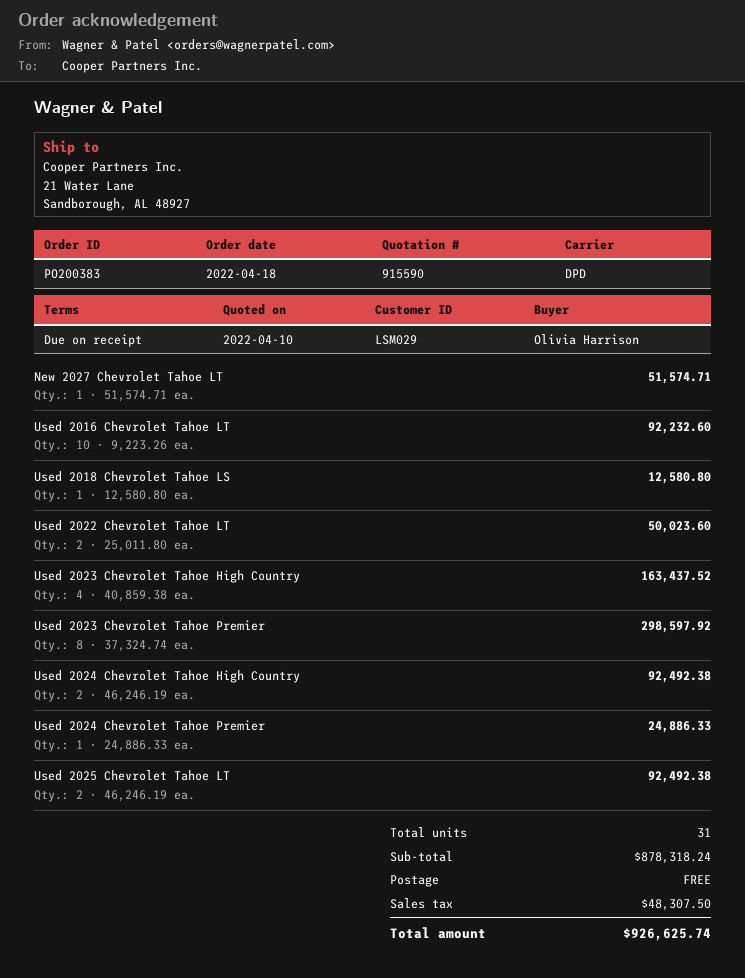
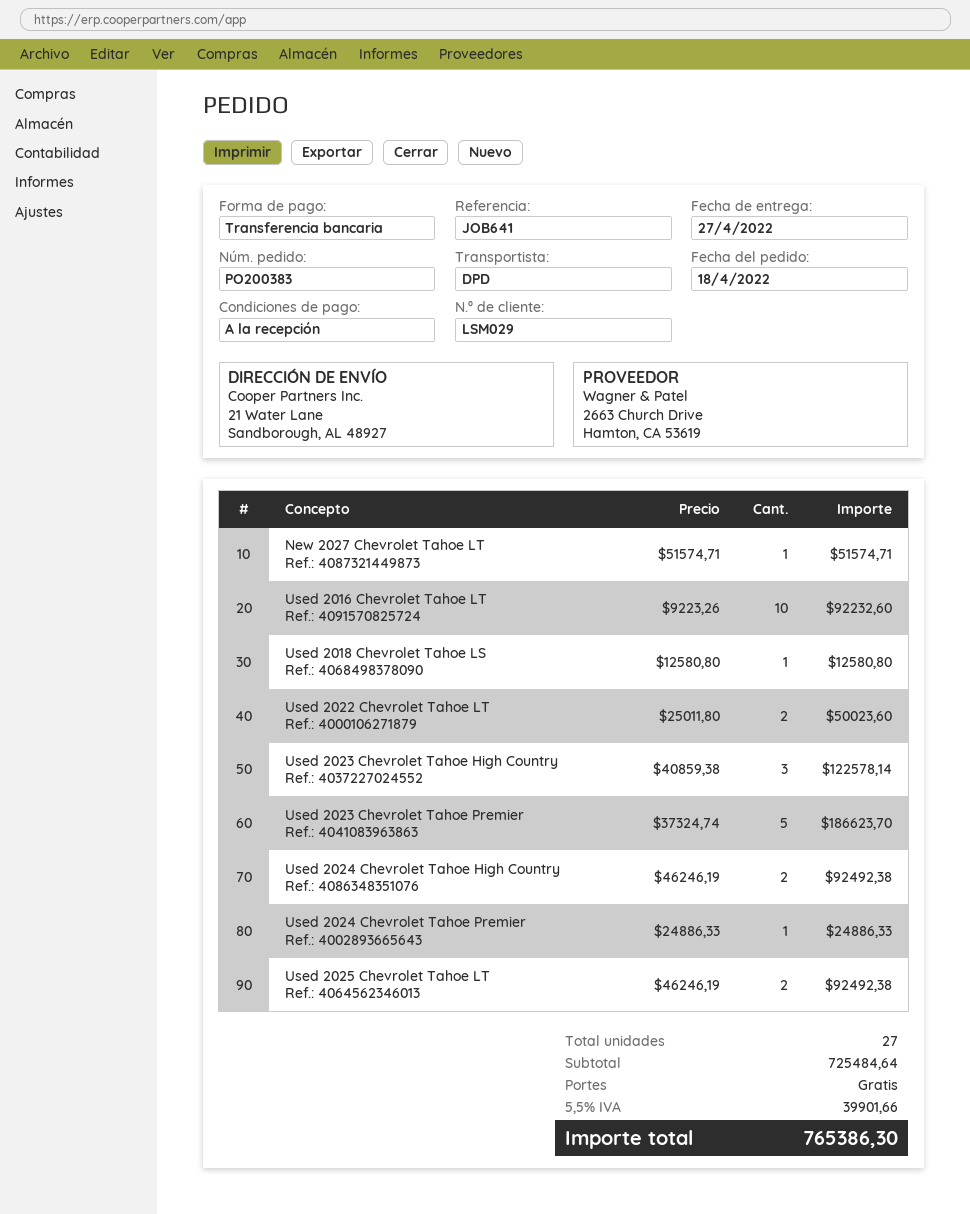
Used 2023 Chevrolet Tahoe High Country: 4 x 40859.38 = 163437.52 -> 3 x 40859.38 = 122578.14
Used 2023 Chevrolet Tahoe Premier: 8 x 37324.74 = 298597.92 -> 5 x 37324.74 = 186623.70
total quantity: 31 -> 27
subtotal: 878318.24 -> 725484.64
tax: 48307.50 -> 39901.66
total: 926625.74 -> 765386.30

